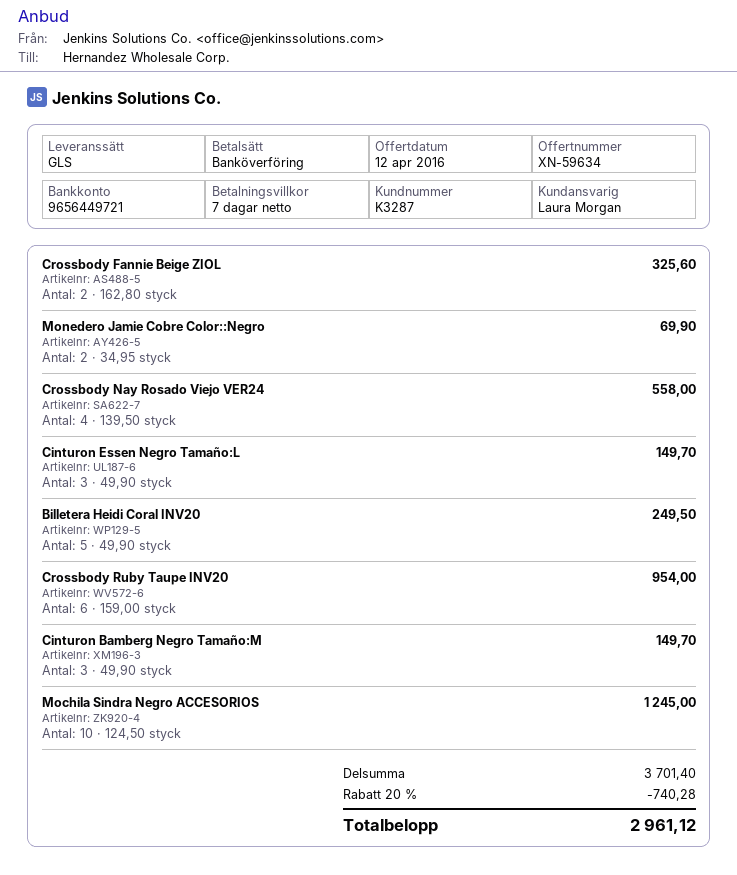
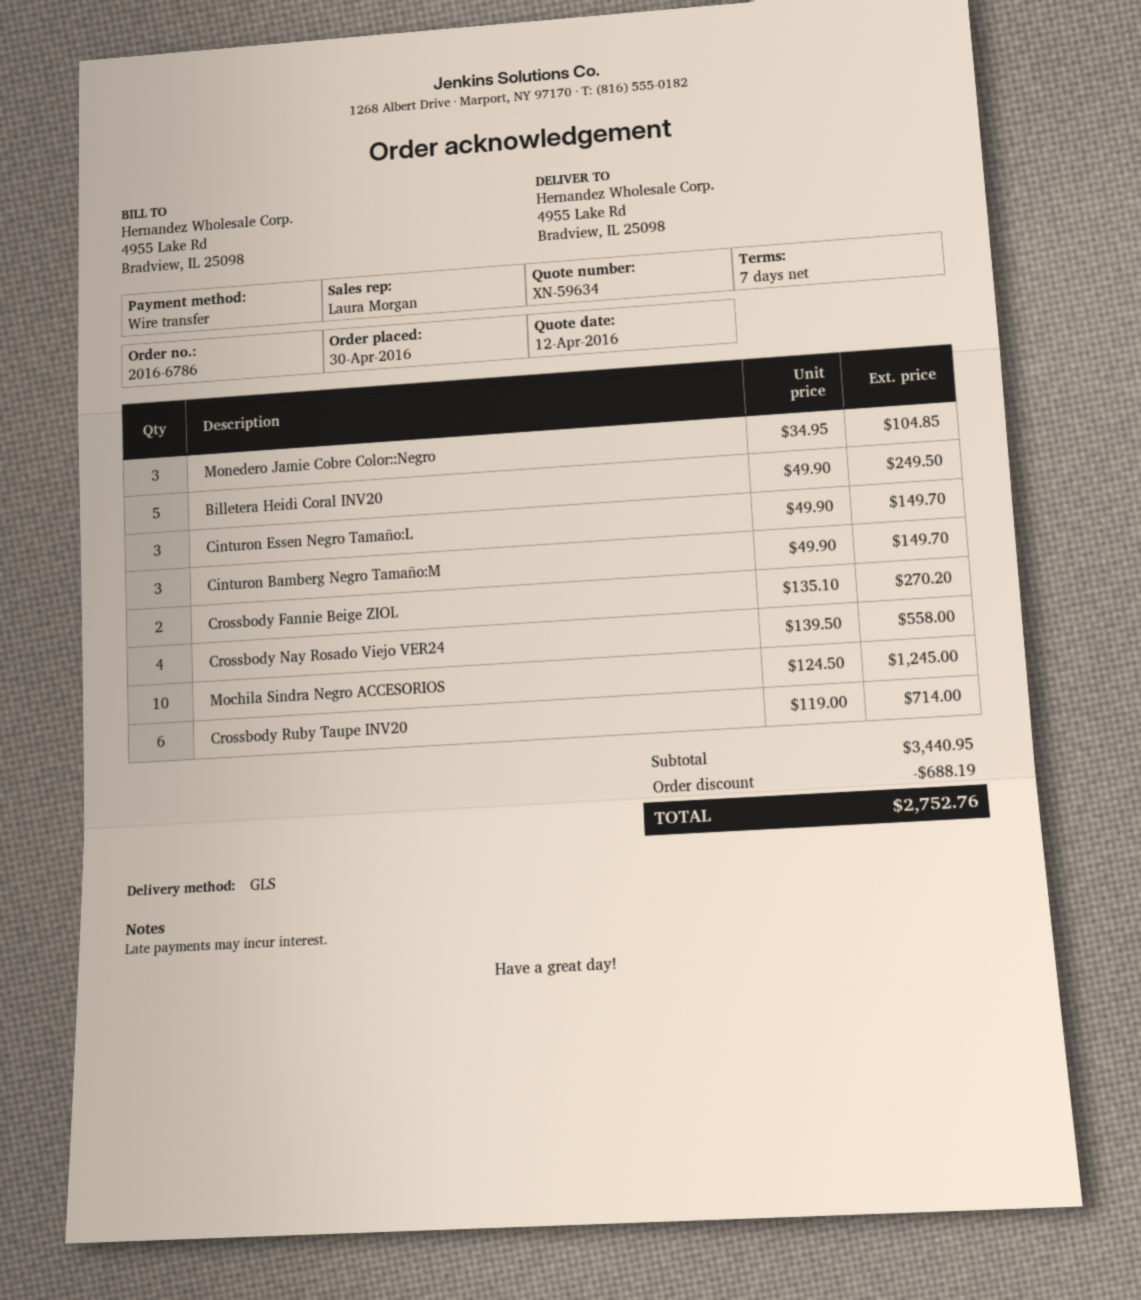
Crossbody Fannie Beige ZIOL: 2 x 162.80 = 325.60 -> 2 x 135.10 = 270.20
Monedero Jamie Cobre Color::Negro: 2 x 34.95 = 69.90 -> 3 x 34.95 = 104.85
Crossbody Ruby Taupe INV20: 6 x 159.00 = 954.00 -> 6 x 119.00 = 714.00
subtotal: 3701.40 -> 3440.95
discount: 740.28 -> 688.19
total: 2961.12 -> 2752.76

